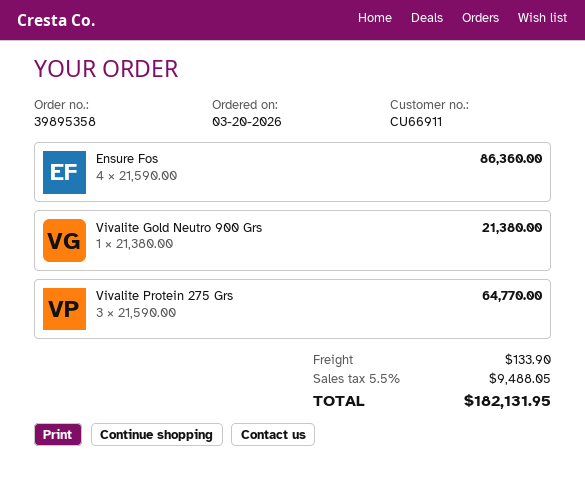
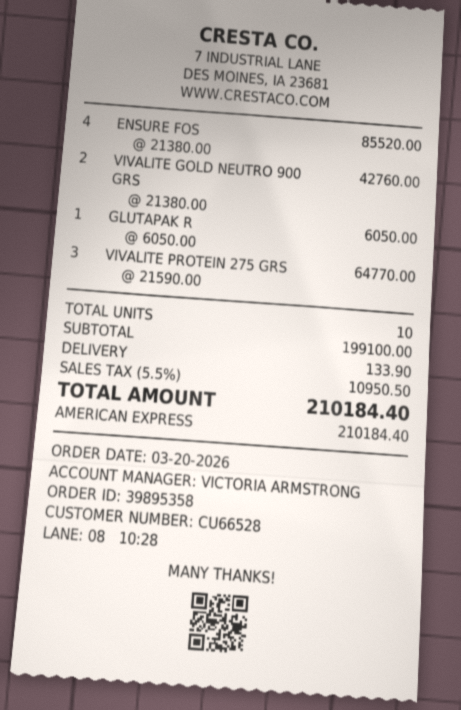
customer number: CU66911 -> CU66528
Ensure Fos: 4 x 21590.00 = 86360.00 -> 4 x 21380.00 = 85520.00
Vivalite Gold Neutro 900 Grs: 1 x 21380.00 = 21380.00 -> 2 x 21380.00 = 42760.00
GLUTAPAK R: none -> 1 x 6050.00 = 6050.00
tax: 5.5% = 9488.05 -> 5.5% = 10950.50
total: 182131.95 -> 210184.40

